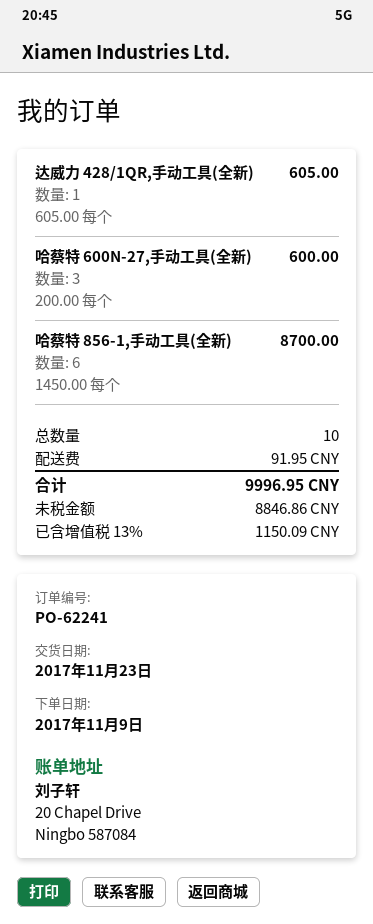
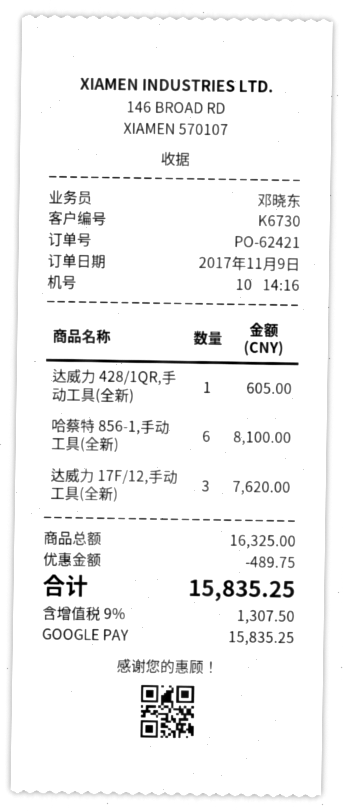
order number: PO-62241 -> PO-62421
哈蔡特 600N-27,手动工具(全新): 3 for 600.00 -> none
哈蔡特 856-1,手动工具(全新): 6 for 8700.00 -> 6 for 8100.00
达威力 17F/12,手动工具(全新): none -> 3 for 7620.00
discount: none -> 489.75
shipping: 91.95 -> none
tax: 13% = 1150.09 -> 9% = 1307.50
total: 9996.95 -> 15835.25

